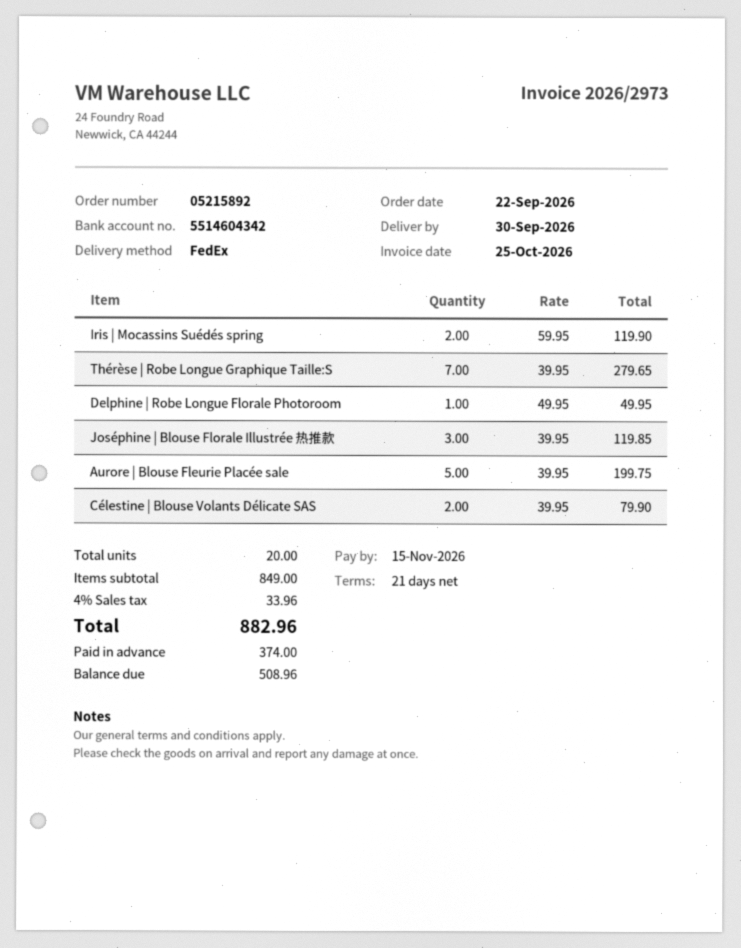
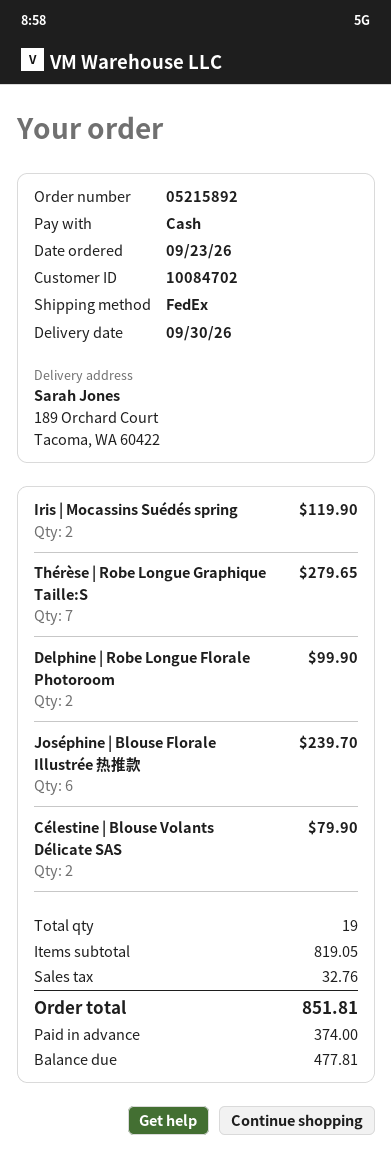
order date: 2026-09-22 -> 2026-09-23
Delphine | Robe Longue Florale Photoroom: 1 for 49.95 -> 2 for 99.90
Joséphine | Blouse Florale Illustrée 热推款: 3 for 119.85 -> 6 for 239.70
Aurore | Blouse Fleurie Placée sale: 5 for 199.75 -> none
total quantity: 20 -> 19
subtotal: 849.00 -> 819.05
tax: 33.96 -> 32.76
total: 882.96 -> 851.81
balance: 508.96 -> 477.81

